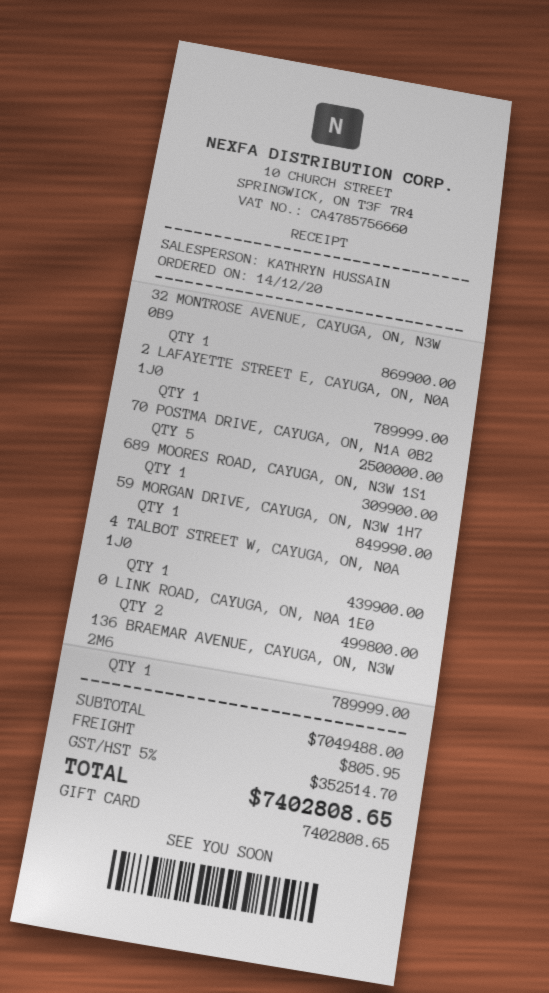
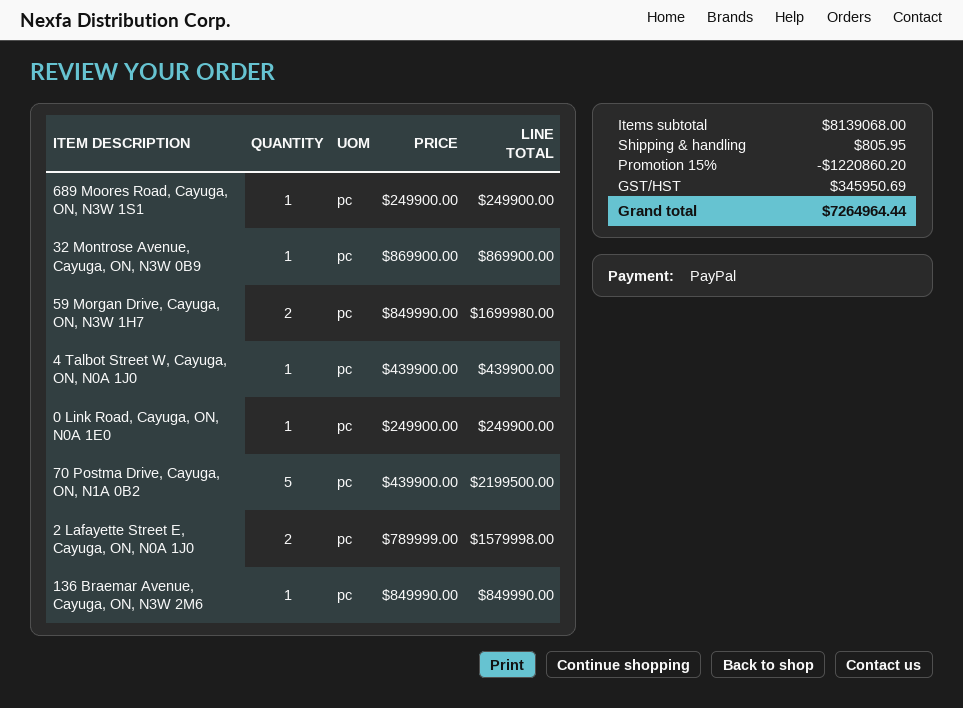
payment method: gift card -> PayPal
2 LAFAYETTE STREET E, CAYUGA, ON, N0A 1J0: 1 for 789999.00 -> 2 for 1579998.00
70 POSTMA DRIVE, CAYUGA, ON, N1A 0B2: 5 for 2500000.00 -> 5 for 2199500.00
689 MOORES ROAD, CAYUGA, ON, N3W 1S1: 1 for 309900.00 -> 1 for 249900.00
59 MORGAN DRIVE, CAYUGA, ON, N3W 1H7: 1 for 849990.00 -> 2 for 1699980.00
0 LINK ROAD, CAYUGA, ON, N0A 1E0: 2 for 499800.00 -> 1 for 249900.00
136 BRAEMAR AVENUE, CAYUGA, ON, N3W 2M6: 1 for 789999.00 -> 1 for 849990.00
subtotal: 7049488.00 -> 8139068.00
discount: none -> 15% = 1220860.20
tax: 352514.70 -> 345950.69
total: 7402808.65 -> 7264964.44

